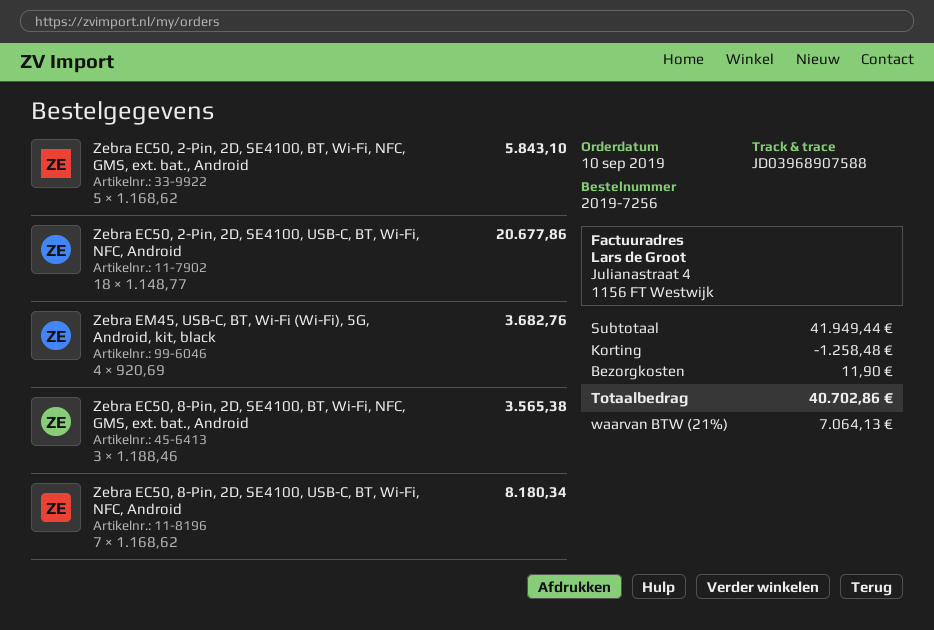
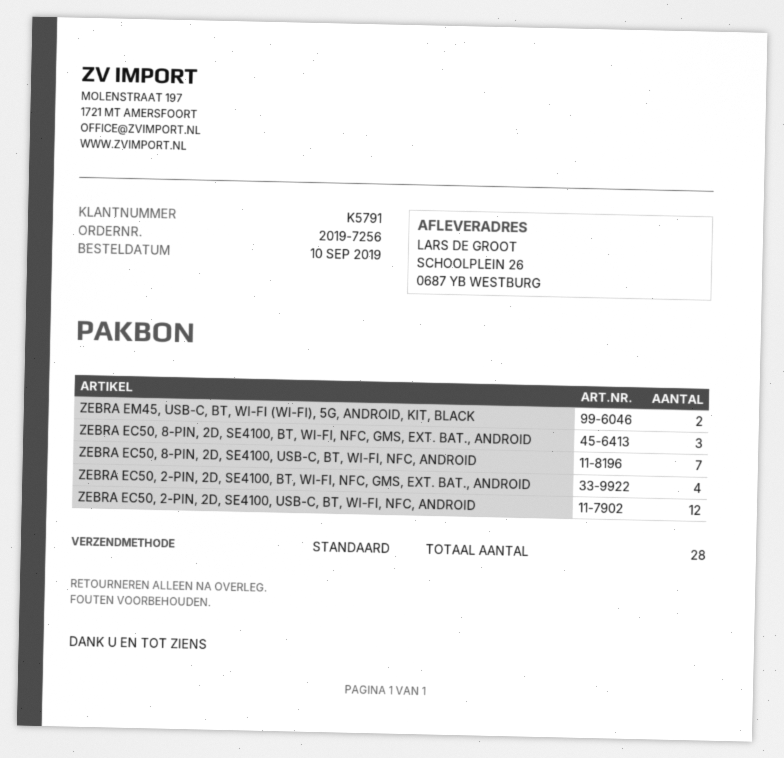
Zebra EC50, 2-Pin, 2D, SE4100, BT, Wi-Fi, NFC, GMS, ext. bat., Android: 5 -> 4
Zebra EC50, 2-Pin, 2D, SE4100, USB-C, BT, Wi-Fi, NFC, Android: 18 -> 12
Zebra EM45, USB-C, BT, Wi-Fi (Wi-Fi), 5G, Android, kit, black: 4 -> 2

